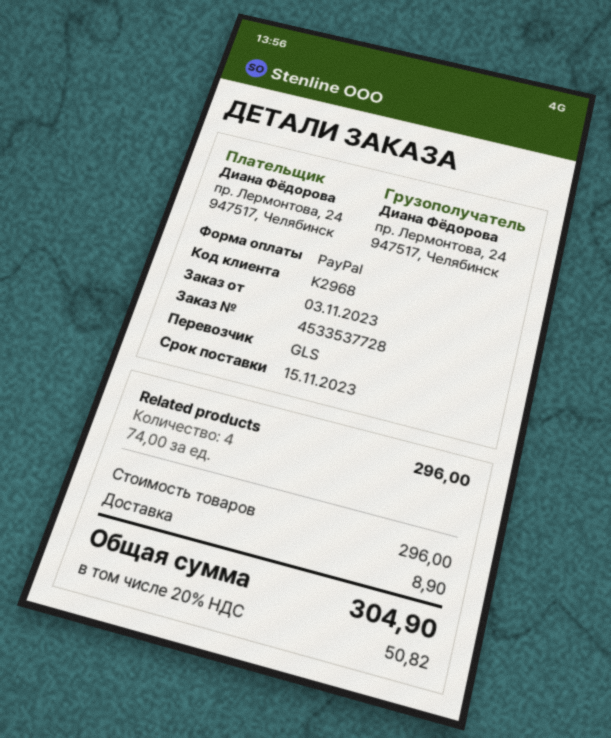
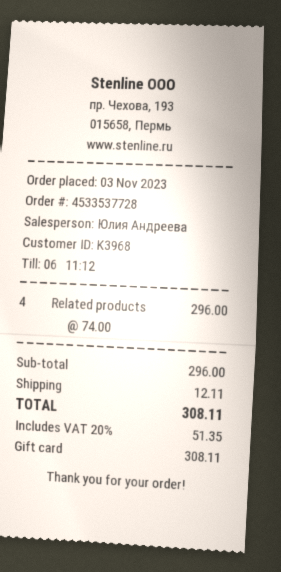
customer number: K2968 -> K3968
payment method: PayPal -> gift card
shipping: 8.90 -> 12.11
tax: 20% = 50.82 -> 20% = 51.35
total: 304.90 -> 308.11

